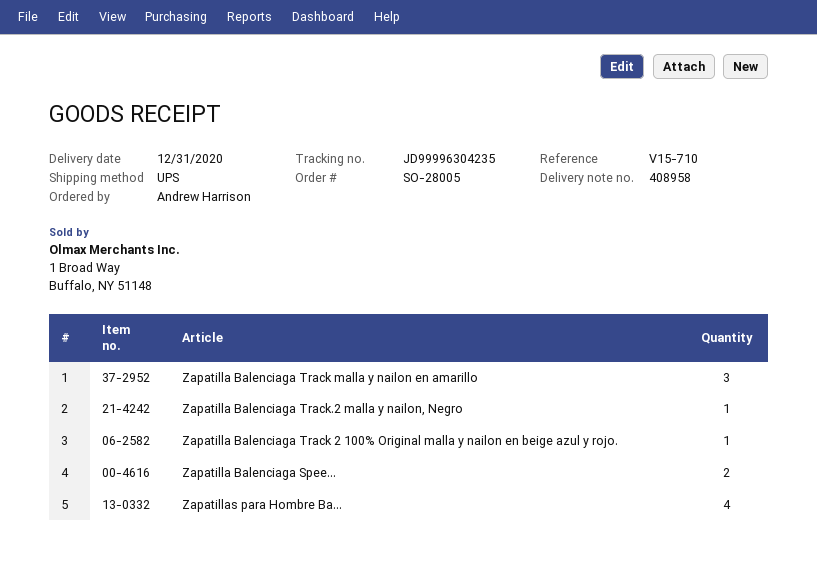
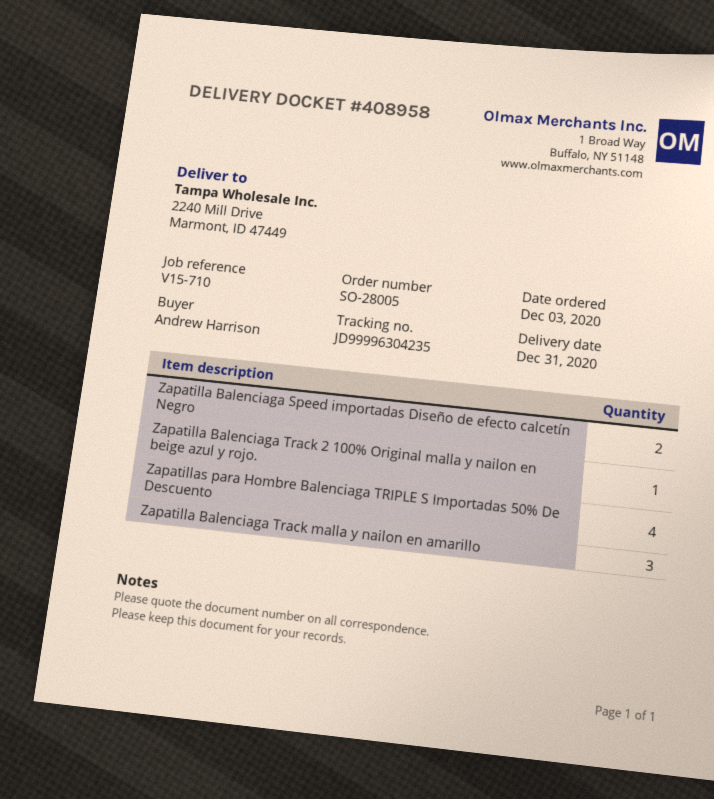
Zapatilla Balenciaga Track.2 malla y nailon, Negro: 1 -> none

